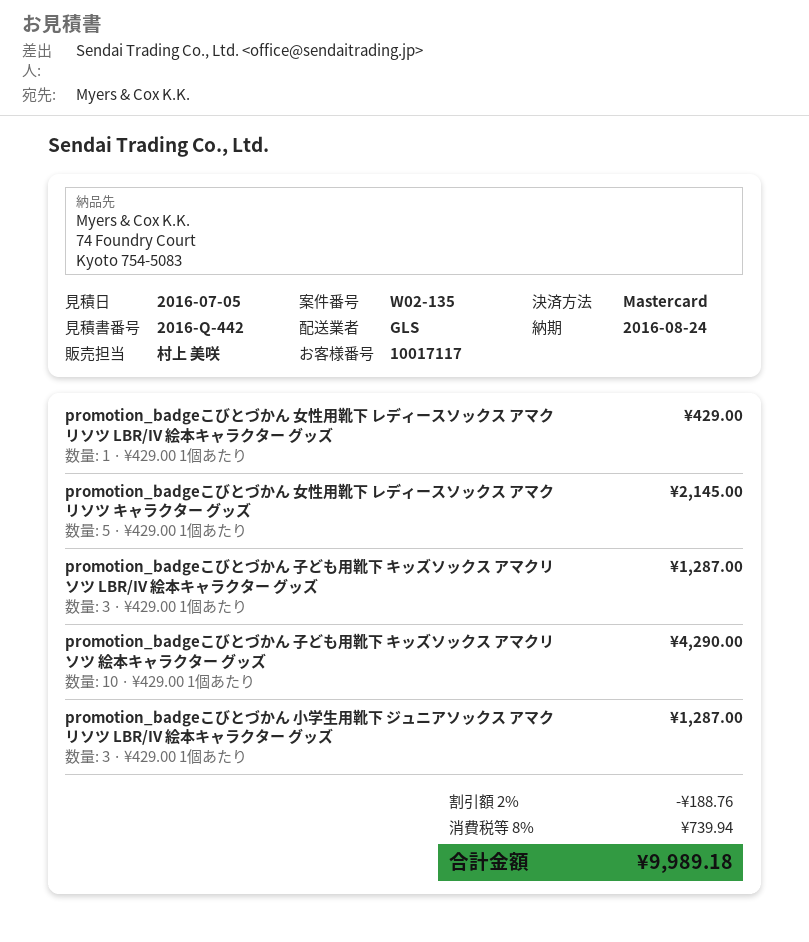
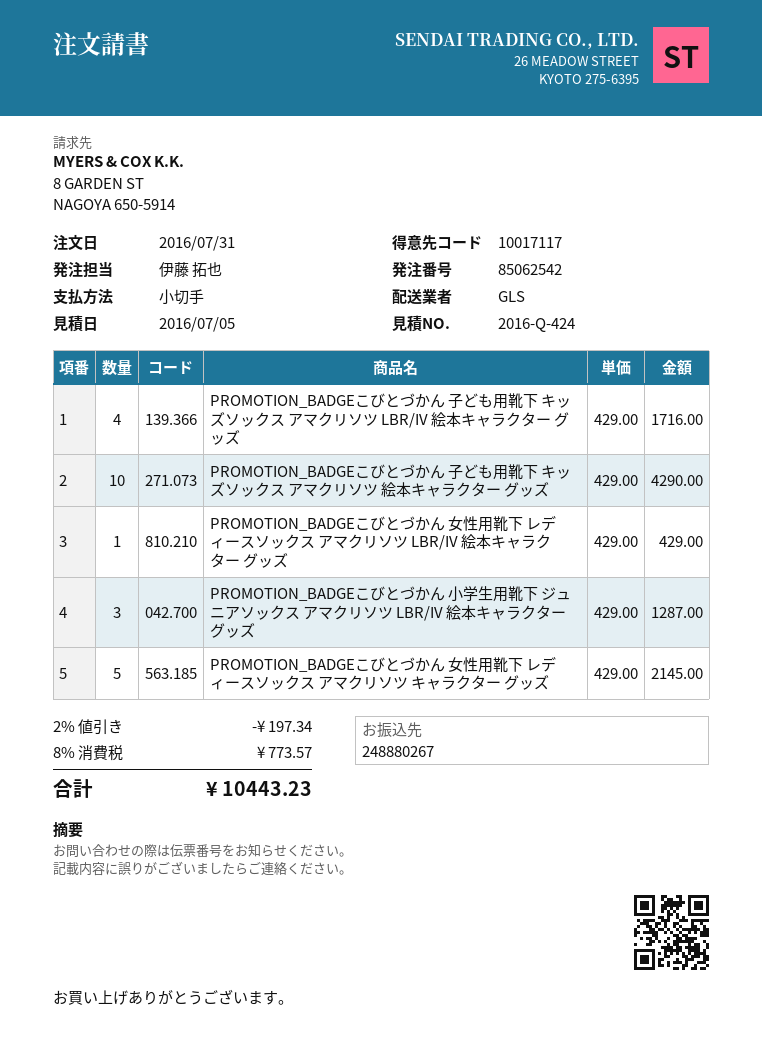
quote number: 2016-Q-442 -> 2016-Q-424
payment method: Mastercard -> cheque
promotion_badgeこびとづかん 子ども用靴下 キッズソックス アマクリソツ LBR/IV 絵本キャラクター グッズ: 3 x 429.00 = 1287.00 -> 4 x 429.00 = 1716.00
discount: 2% = 188.76 -> 2% = 197.34
tax: 8% = 739.94 -> 8% = 773.57
total: 9989.18 -> 10443.23

